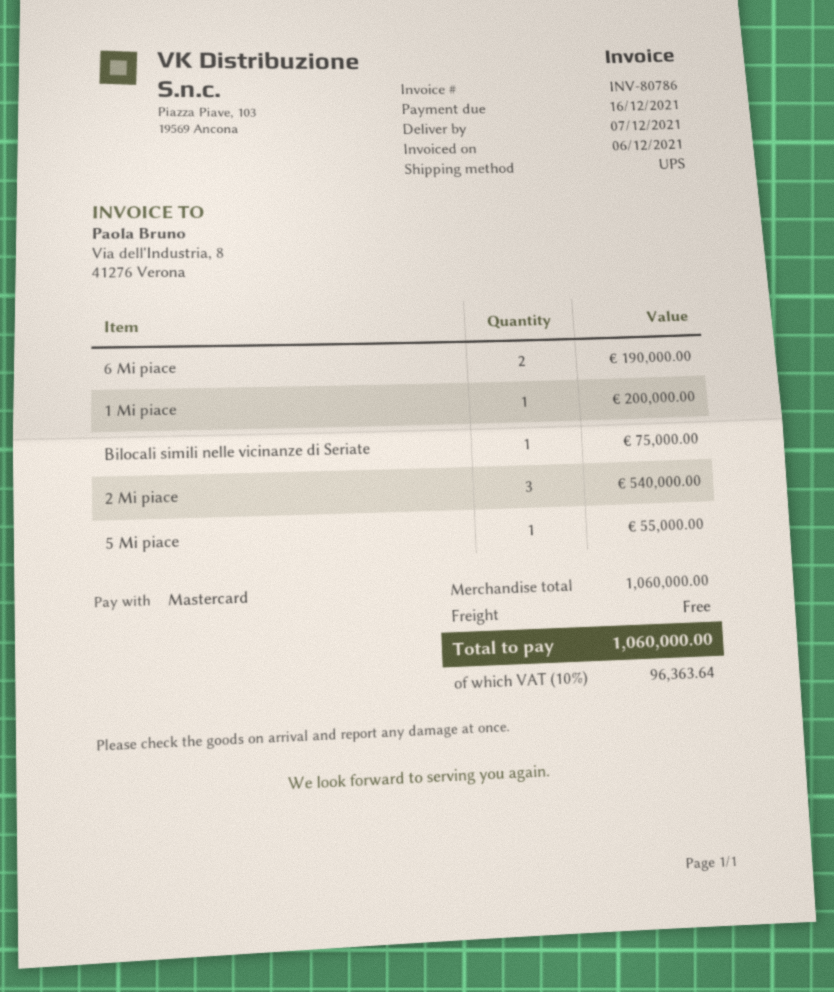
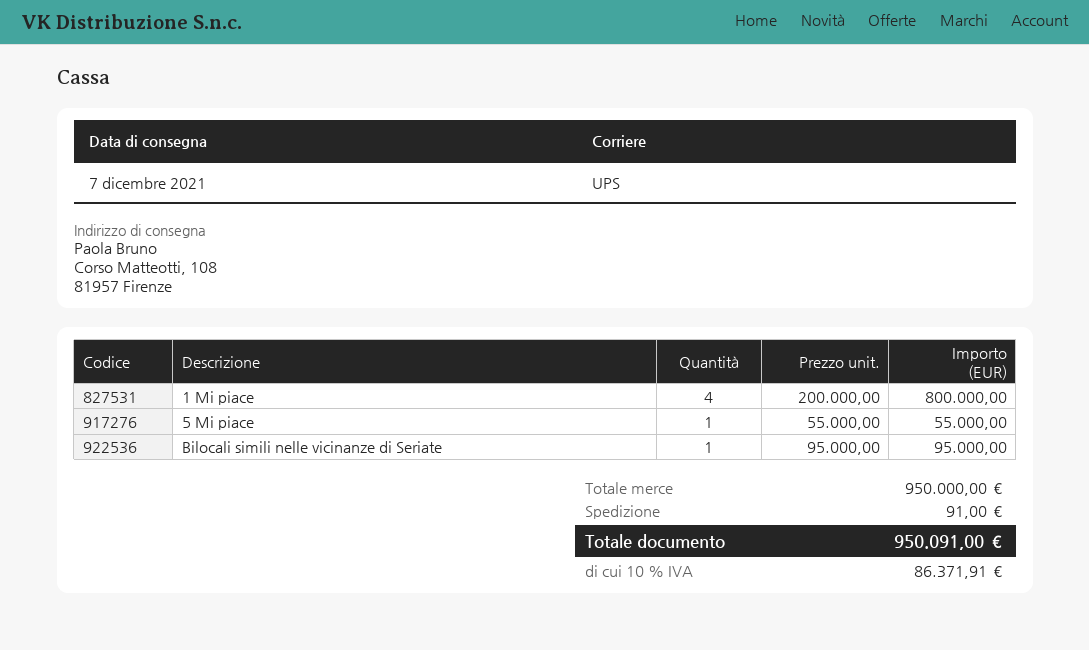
6 Mi piace: 2 for 190000.00 -> none
1 Mi piace: 1 for 200000.00 -> 4 for 800000.00
Bilocali simili nelle vicinanze di Seriate: 1 for 75000.00 -> 1 for 95000.00
2 Mi piace: 3 for 540000.00 -> none
subtotal: 1060000.00 -> 950000.00
shipping: 0.00 -> 91.00
tax: 10% = 96363.64 -> 10% = 86371.91
total: 1060000.00 -> 950091.00

